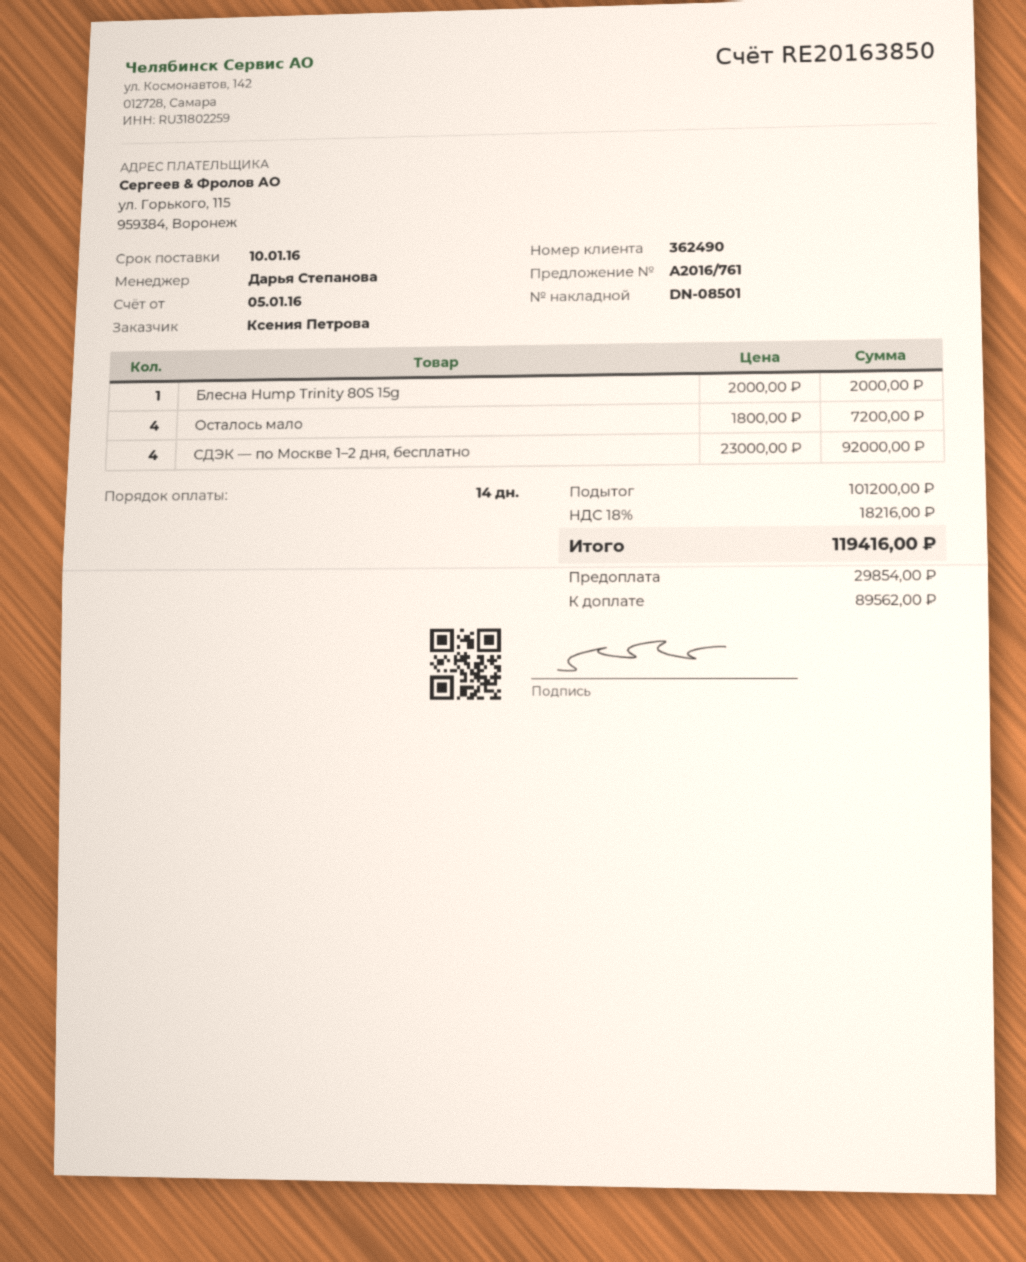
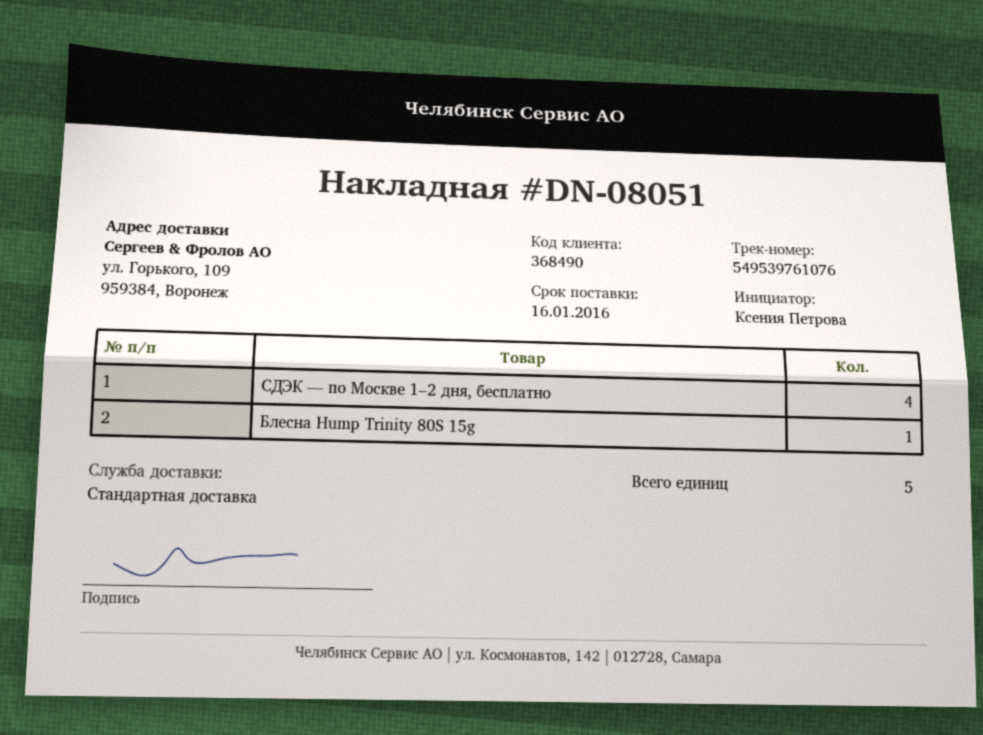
delivery note number: DN-08501 -> DN-08051
delivery date: 2016-01-10 -> 2016-01-16
customer number: 362490 -> 368490
Осталось мало: 4 -> none

